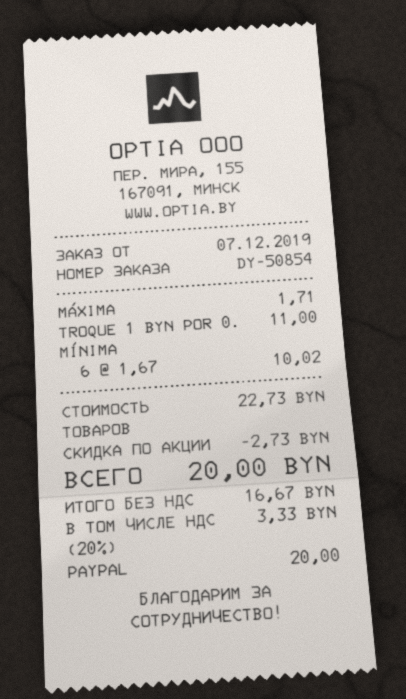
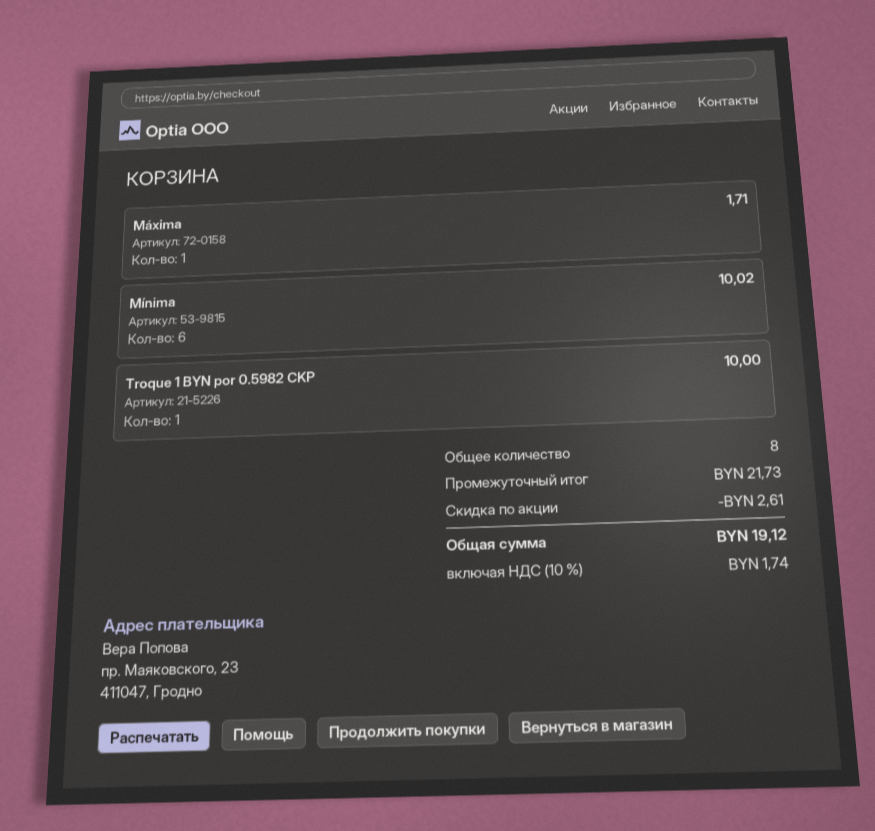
TROQUE 1 BYN POR 0.: 1 for 11.00 -> 1 for 10.00
subtotal: 22.73 -> 21.73
discount: 2.73 -> 2.61
tax: 20% = 3.33 -> 10% = 1.74
total: 20.00 -> 19.12

